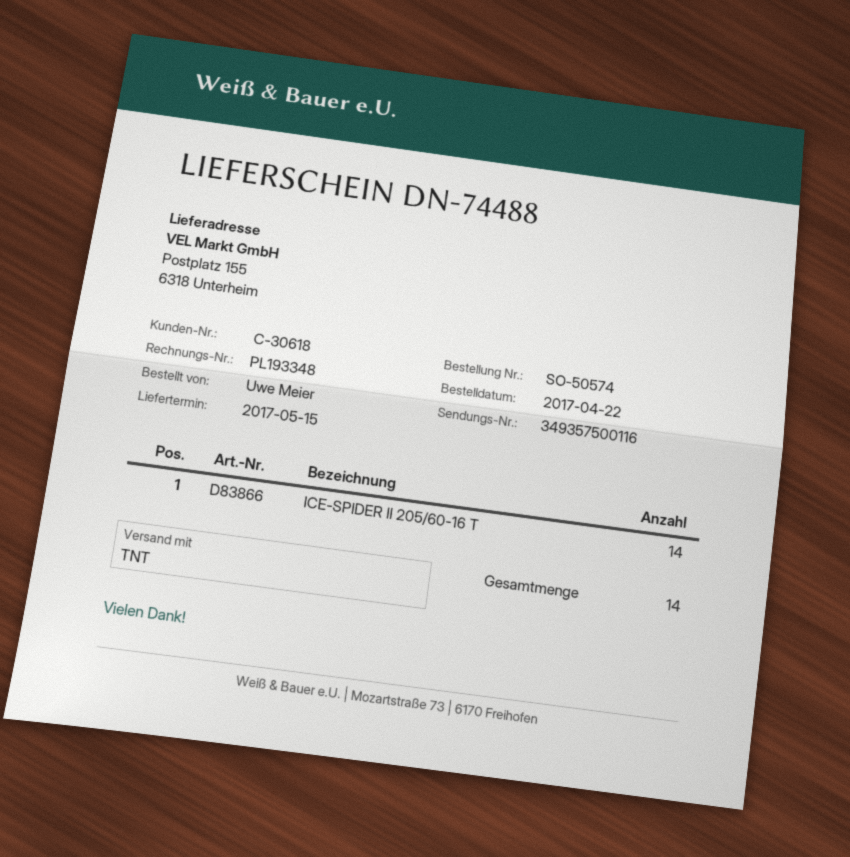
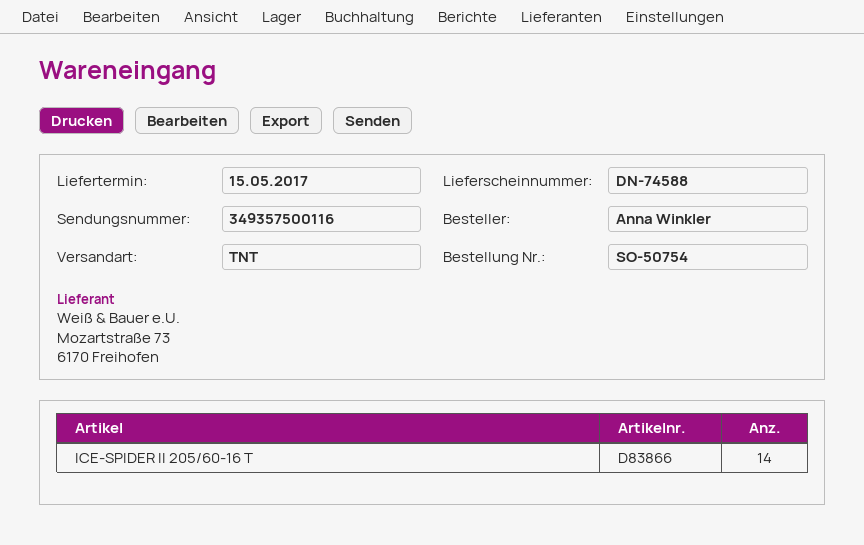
order number: SO-50574 -> SO-50754
delivery note number: DN-74488 -> DN-74588
ordered by: Uwe Meier -> Anna Winkler

